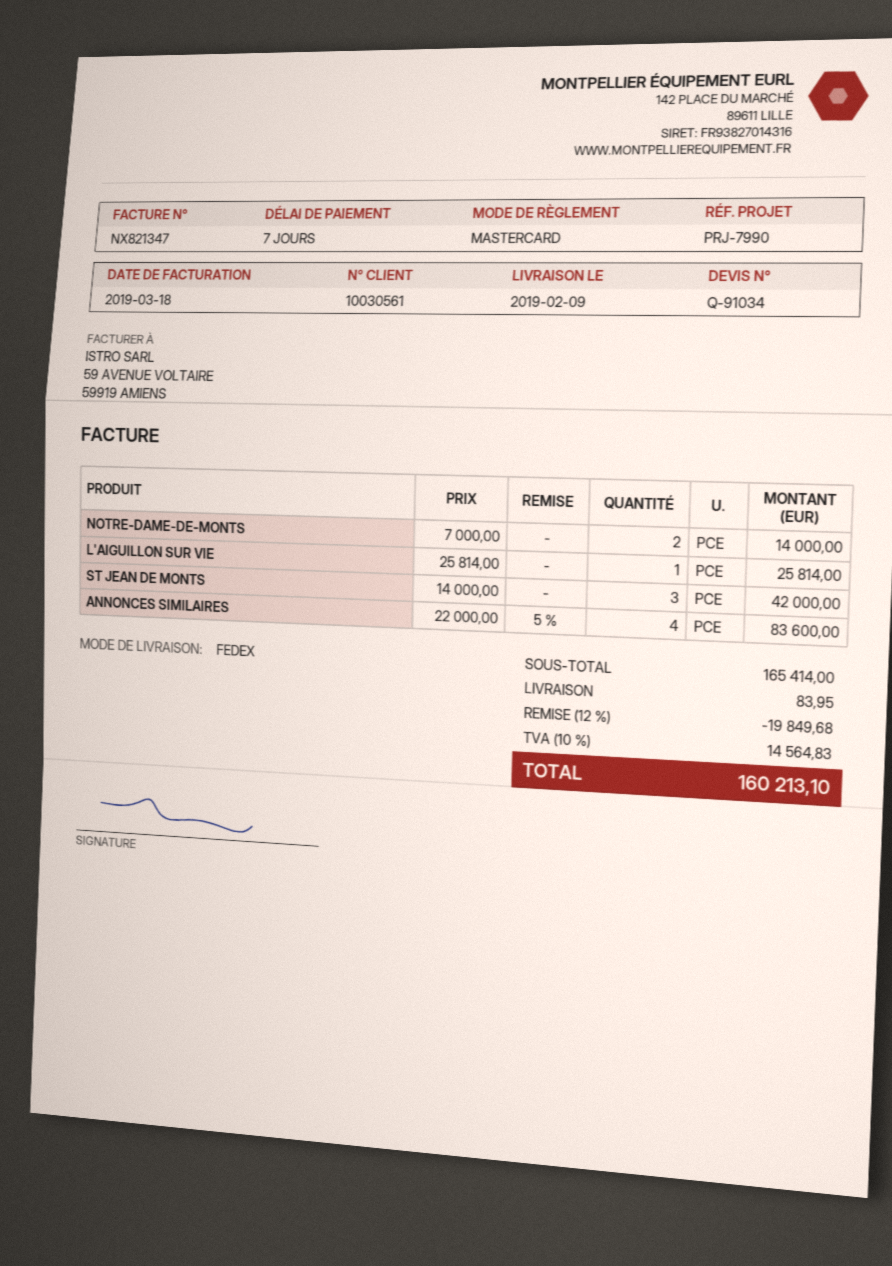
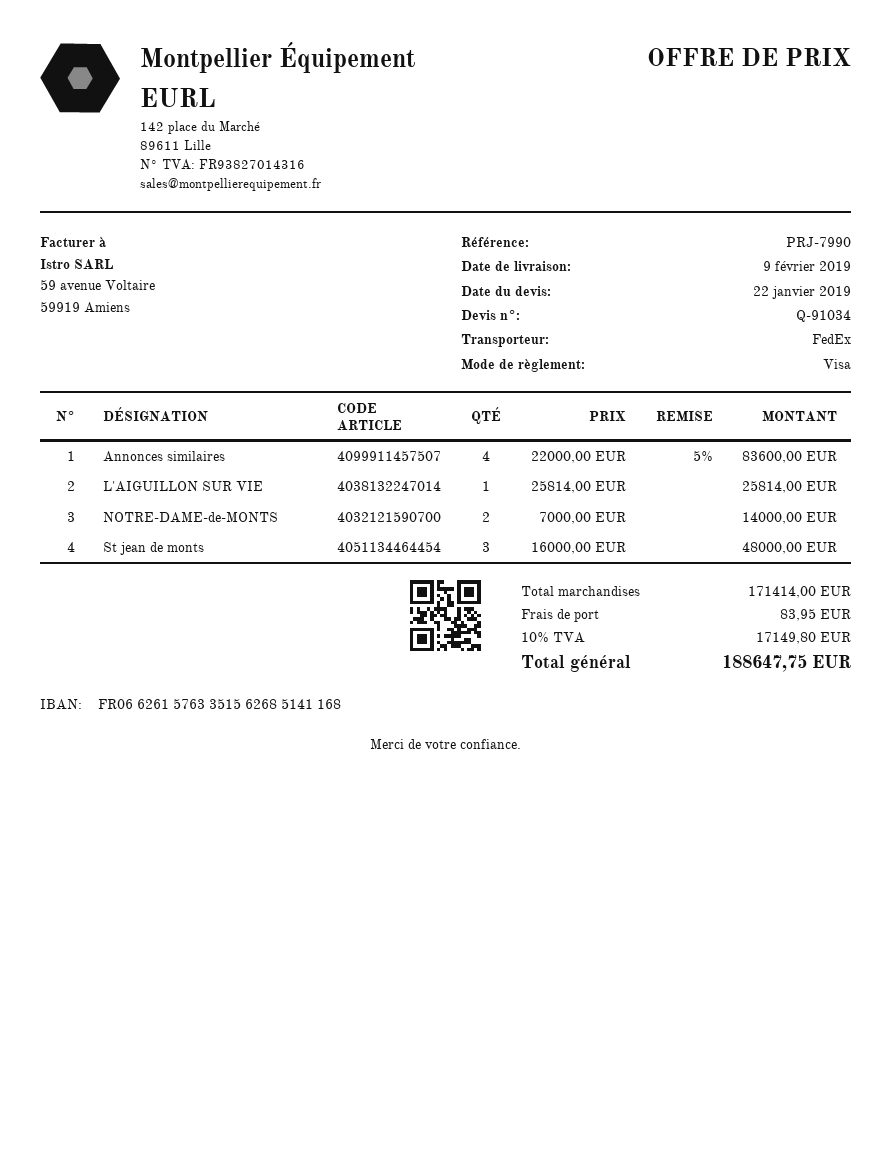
payment method: Mastercard -> Visa
ST JEAN DE MONTS: 3 x 14000.00 = 42000.00 -> 3 x 16000.00 = 48000.00
subtotal: 165414.00 -> 171414.00
discount: 12% = 19849.68 -> none
tax: 10% = 14564.83 -> 10% = 17149.80
total: 160213.10 -> 188647.75

